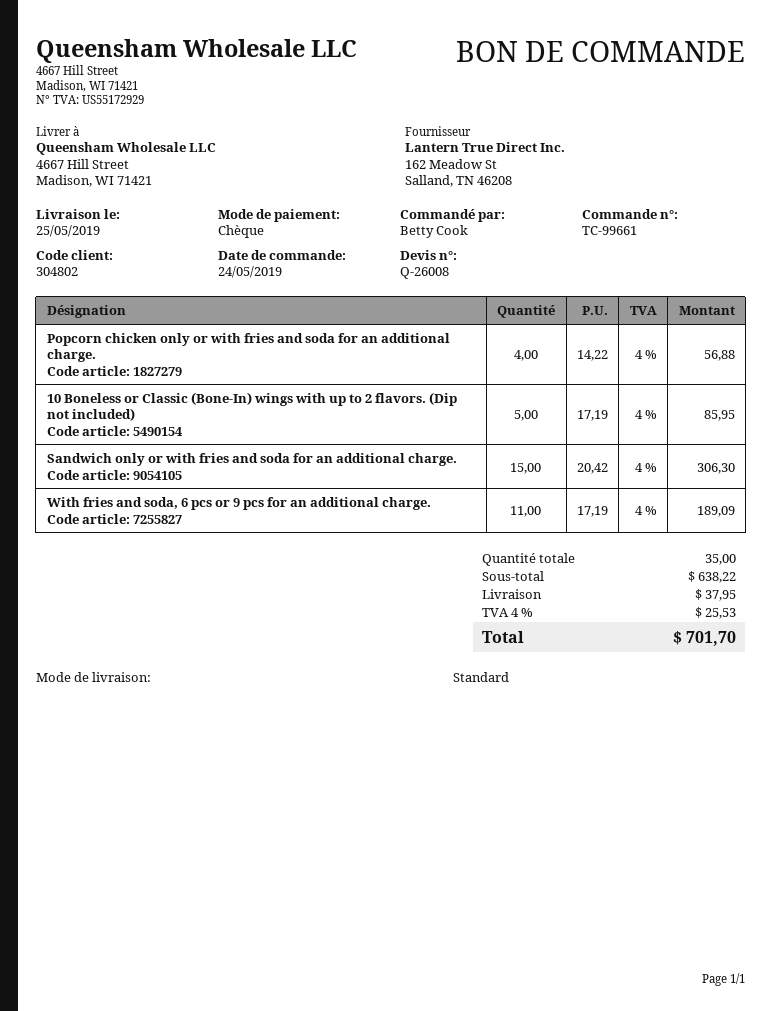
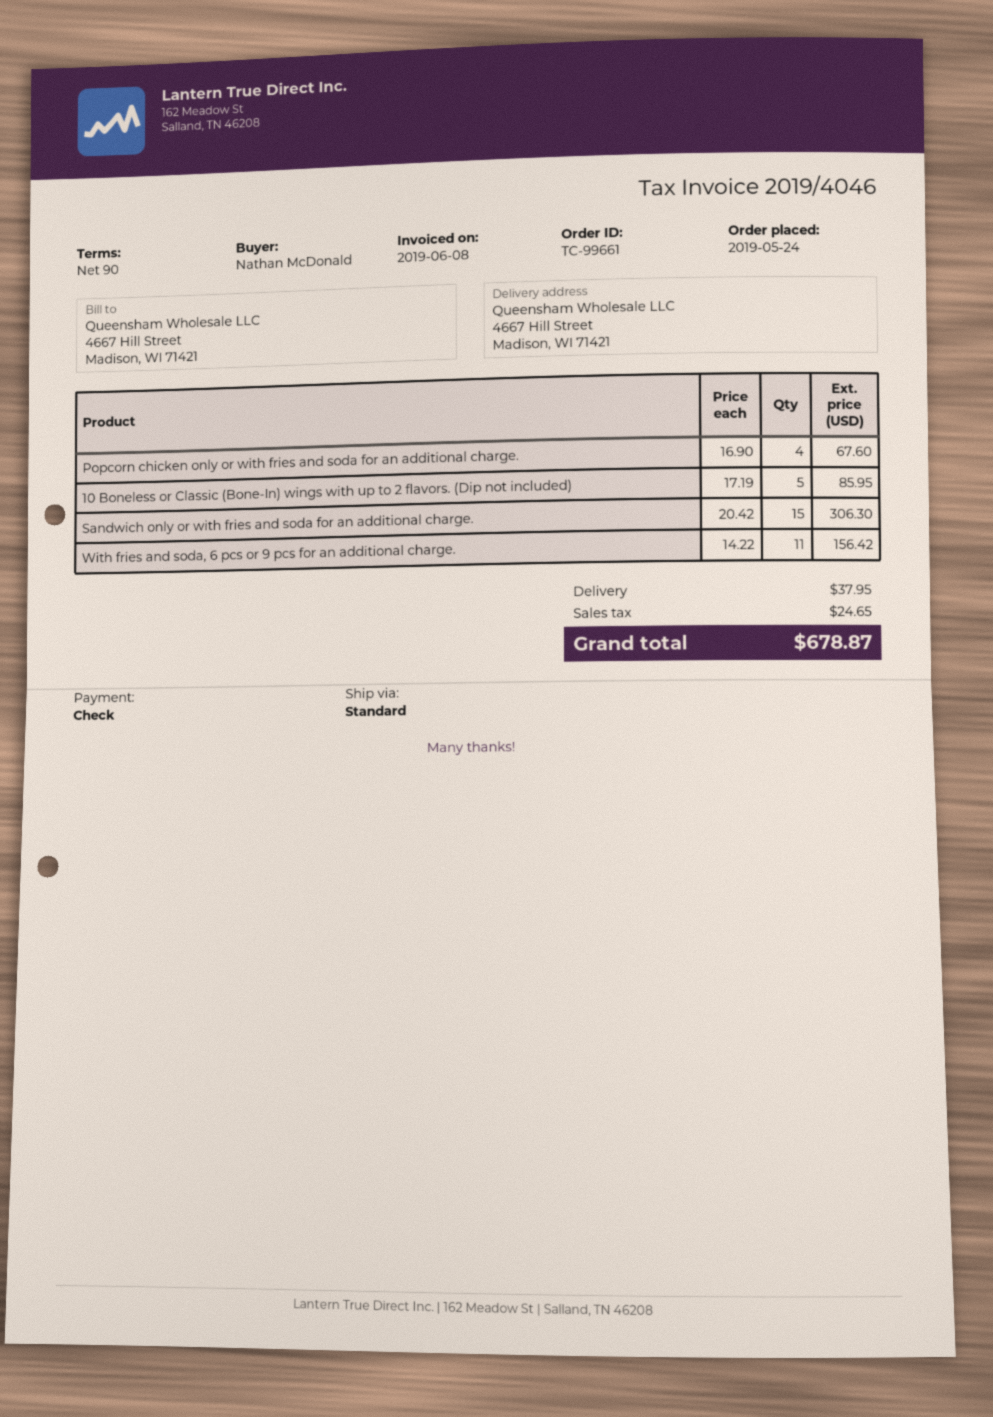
ordered by: Betty Cook -> Nathan McDonald
Popcorn chicken only or with fries and soda for an additional charge.: 4 x 14.22 = 56.88 -> 4 x 16.90 = 67.60
With fries and soda, 6 pcs or 9 pcs for an additional charge.: 11 x 17.19 = 189.09 -> 11 x 14.22 = 156.42
tax: 25.53 -> 24.65
total: 701.70 -> 678.87

